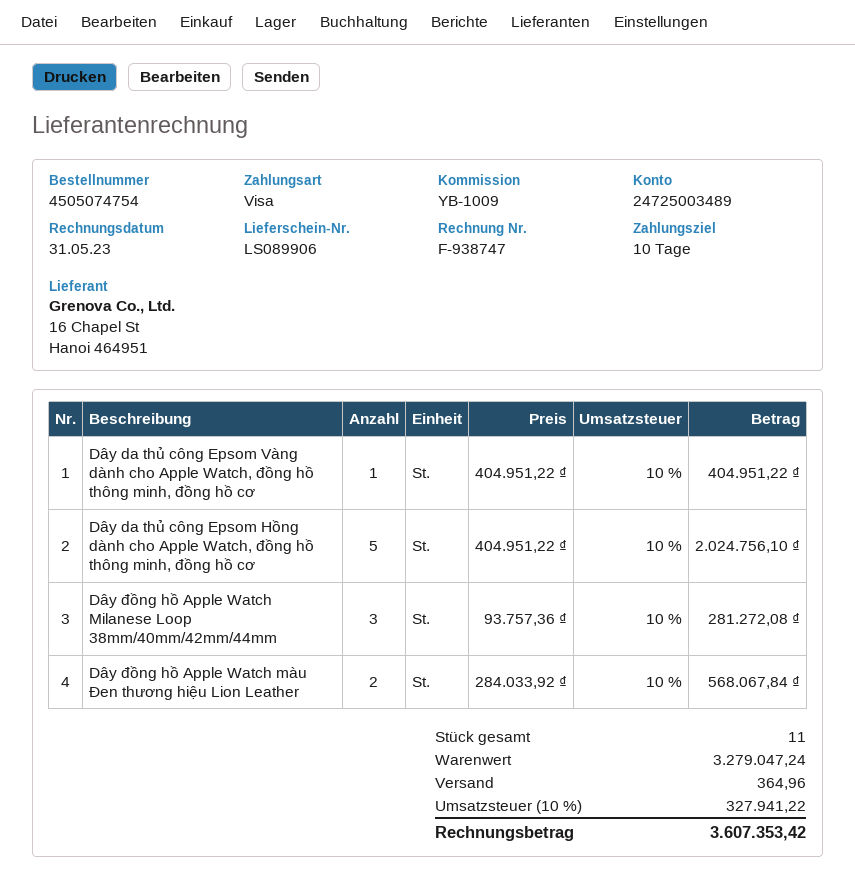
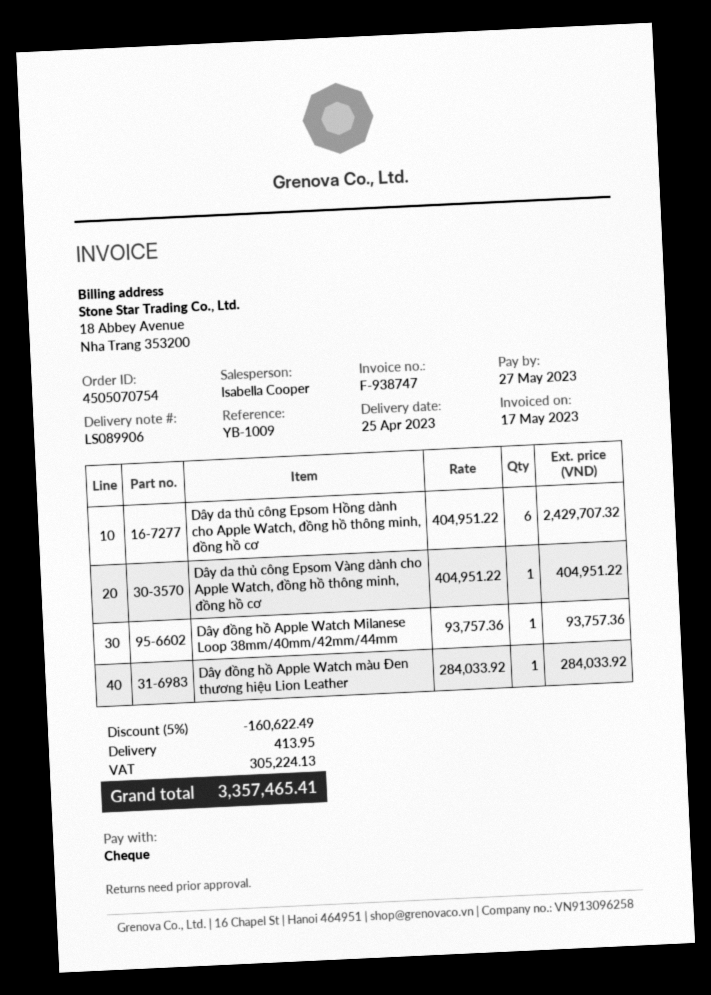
order number: 4505074754 -> 4505070754
invoice date: 2023-05-31 -> 2023-05-17
payment method: Visa -> cheque
Dây da thủ công Epsom Hồng dành cho Apple Watch, đồng hồ thông minh, đồng hồ cơ: 5 x 404951.22 = 2024756.10 -> 6 x 404951.22 = 2429707.32
Dây đồng hồ Apple Watch Milanese Loop 38mm/40mm/42mm/44mm: 3 x 93757.36 = 281272.08 -> 1 x 93757.36 = 93757.36
Dây đồng hồ Apple Watch màu Đen thương hiệu Lion Leather: 2 x 284033.92 = 568067.84 -> 1 x 284033.92 = 284033.92
discount: none -> 5% = 160622.49
shipping: 364.96 -> 413.95
tax: 327941.22 -> 305224.13
total: 3607353.42 -> 3357465.41

